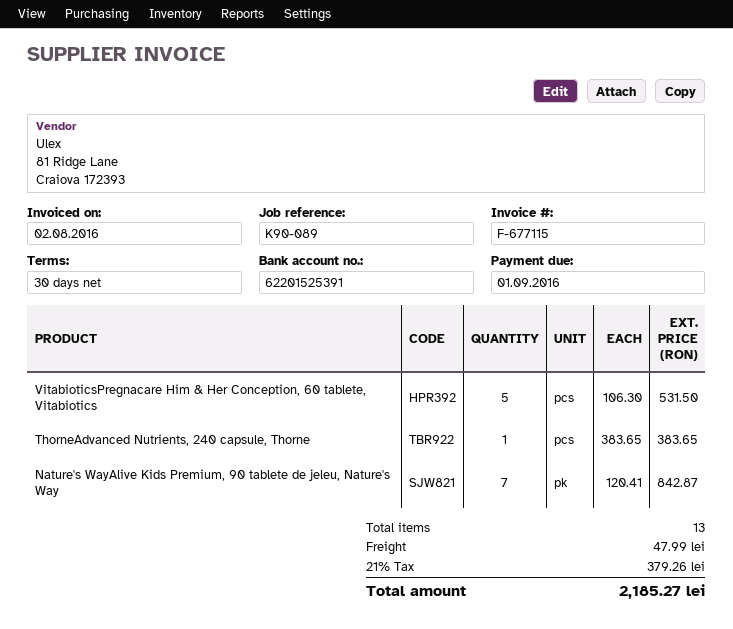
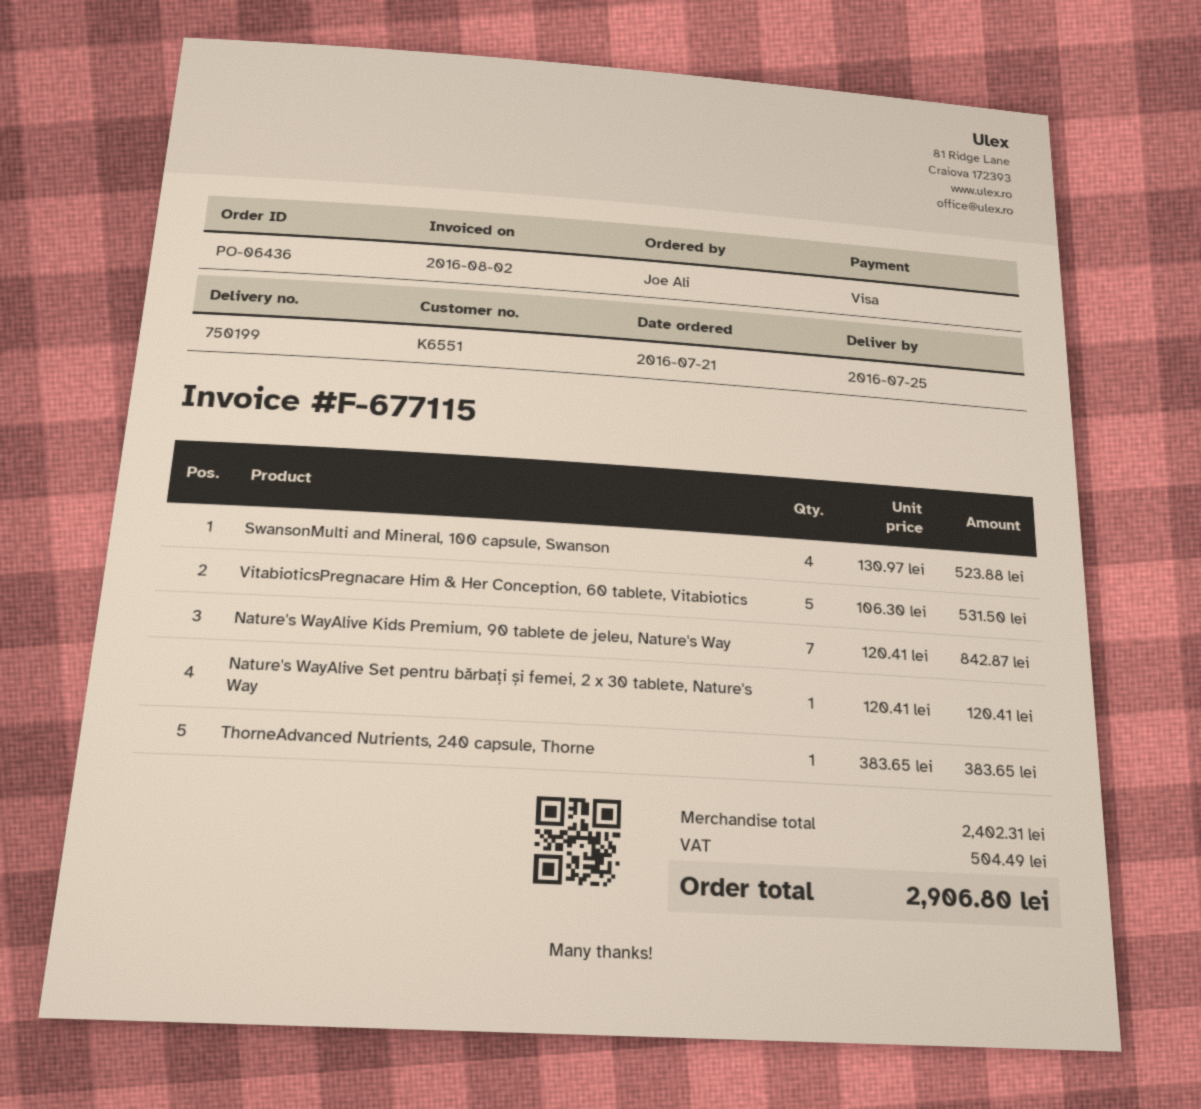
SwansonMulti and Mineral, 100 capsule, Swanson: none -> 4 x 130.97 = 523.88
Nature's WayAlive Set pentru bărbați și femei, 2 x 30 tablete, Nature's Way: none -> 1 x 120.41 = 120.41
shipping: 47.99 -> none
tax: 379.26 -> 504.49
total: 2185.27 -> 2906.80

